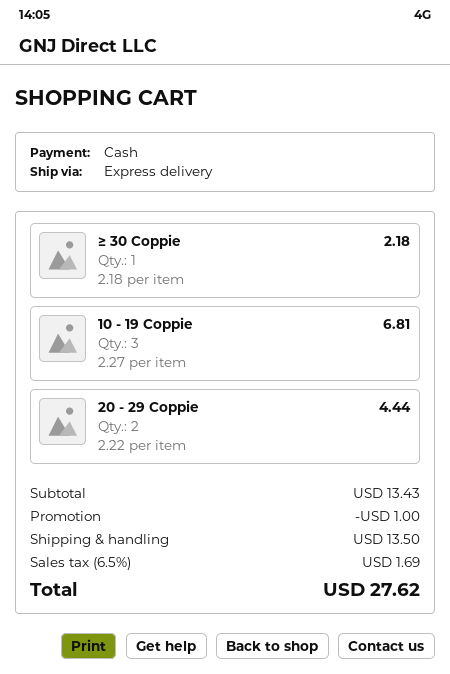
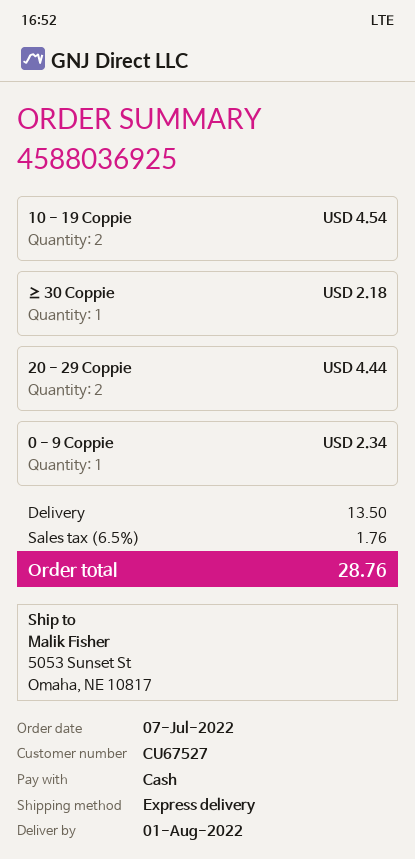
10 - 19 Coppie: 3 for 6.81 -> 2 for 4.54
0 - 9 Coppie: none -> 1 for 2.34
discount: 1.00 -> none
tax: 6.5% = 1.69 -> 6.5% = 1.76
total: 27.62 -> 28.76

